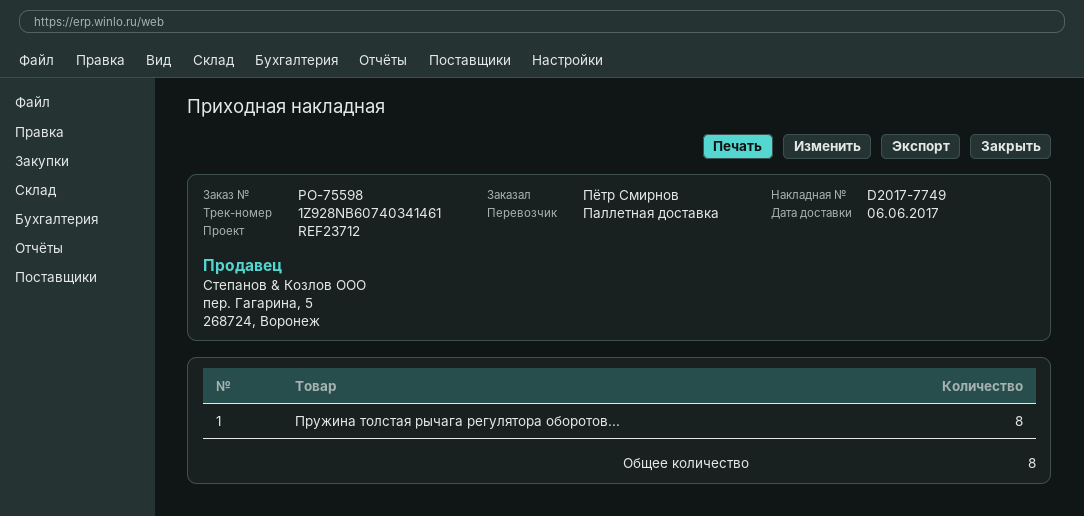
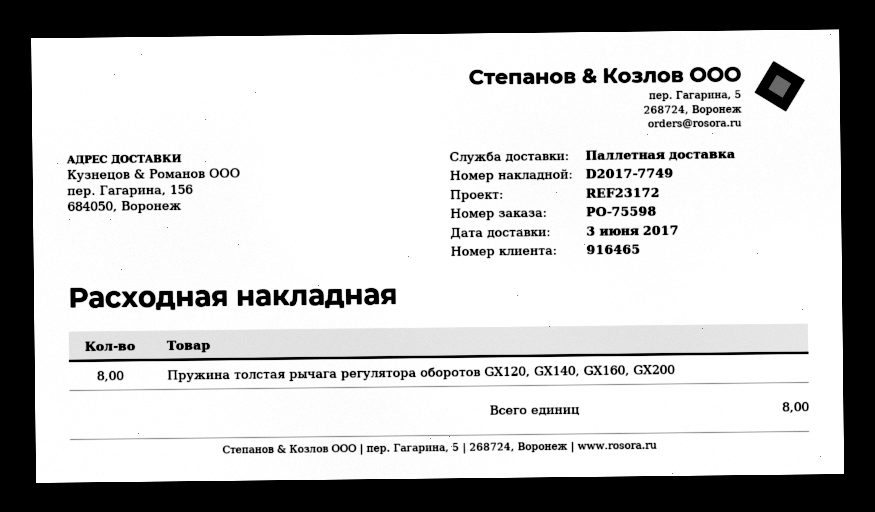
delivery date: 2017-06-06 -> 2017-06-03
reference: REF23712 -> REF23172

